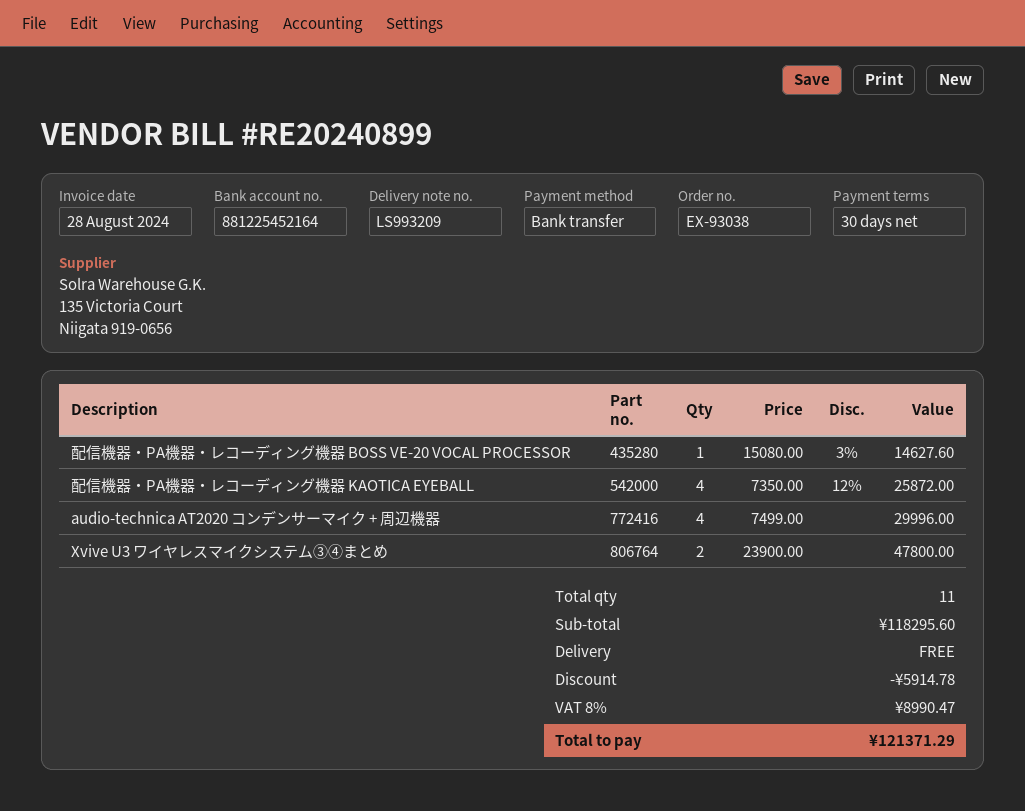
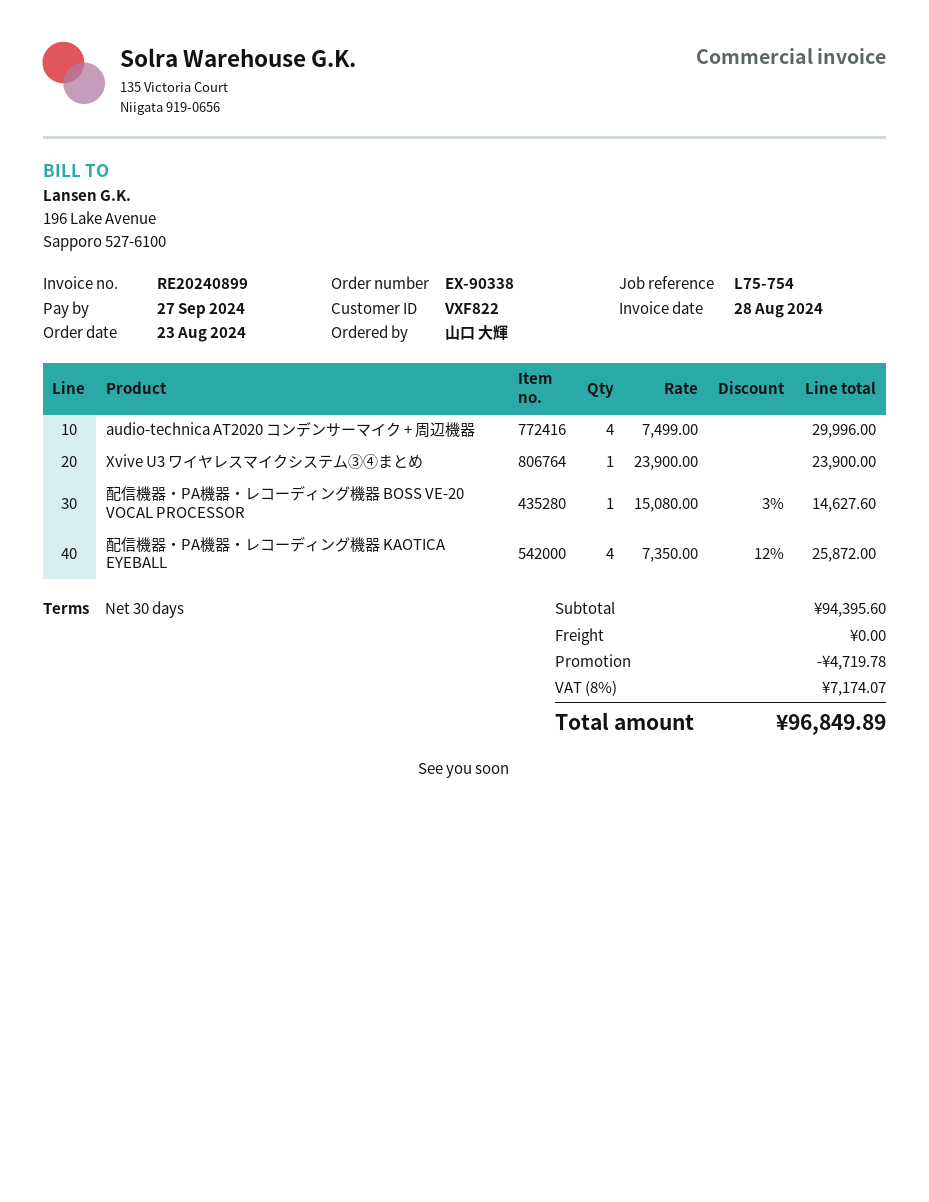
order number: EX-93038 -> EX-90338
Xvive U3 ワイヤレスマイクシステム③④まとめ: 2 x 23900.00 = 47800.00 -> 1 x 23900.00 = 23900.00
subtotal: 118295.60 -> 94395.60
discount: 5914.78 -> 4719.78
tax: 8% = 8990.47 -> 8% = 7174.07
total: 121371.29 -> 96849.89

